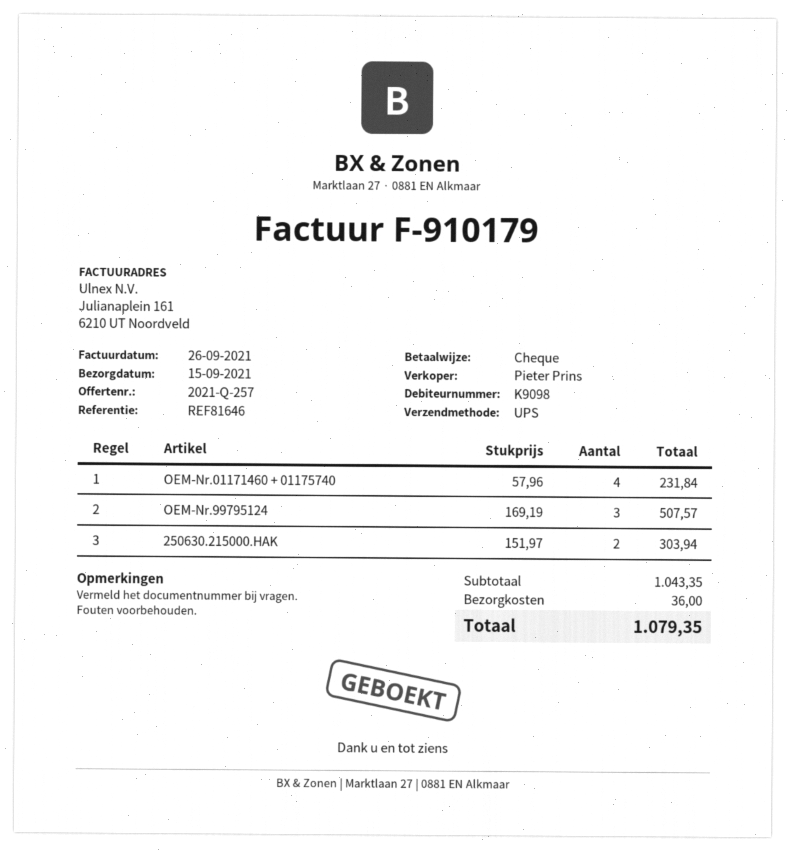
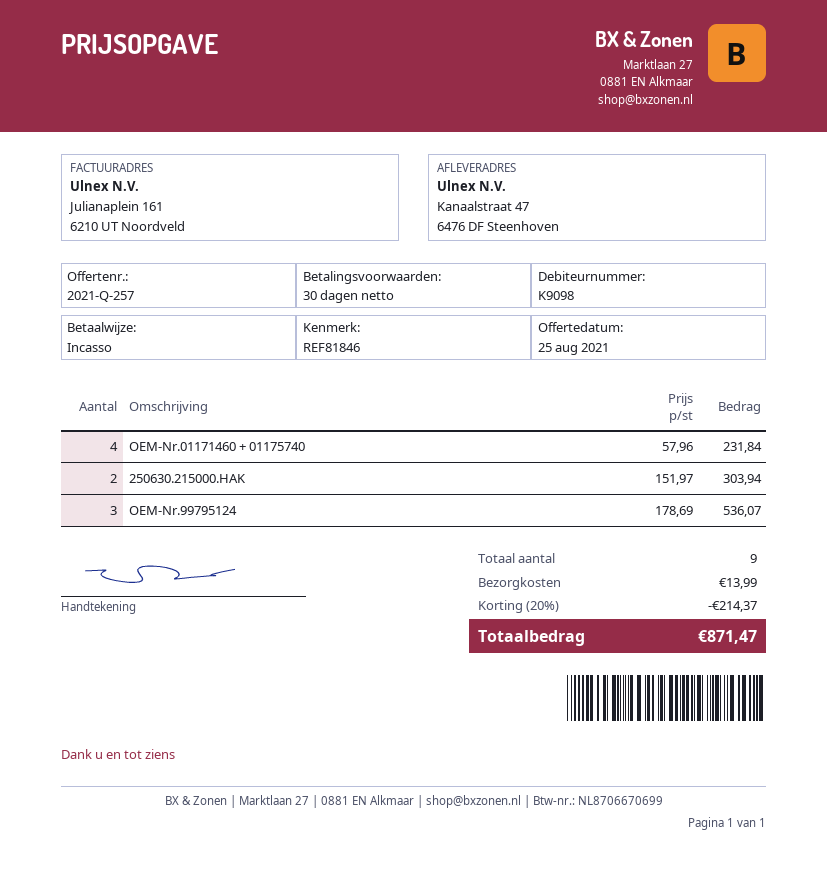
reference: REF81646 -> REF81846
payment method: cheque -> direct debit
OEM-Nr.99795124: 3 x 169.19 = 507.57 -> 3 x 178.69 = 536.07
discount: none -> 20% = 214.37
shipping: 36.00 -> 13.99
total: 1079.35 -> 871.47

